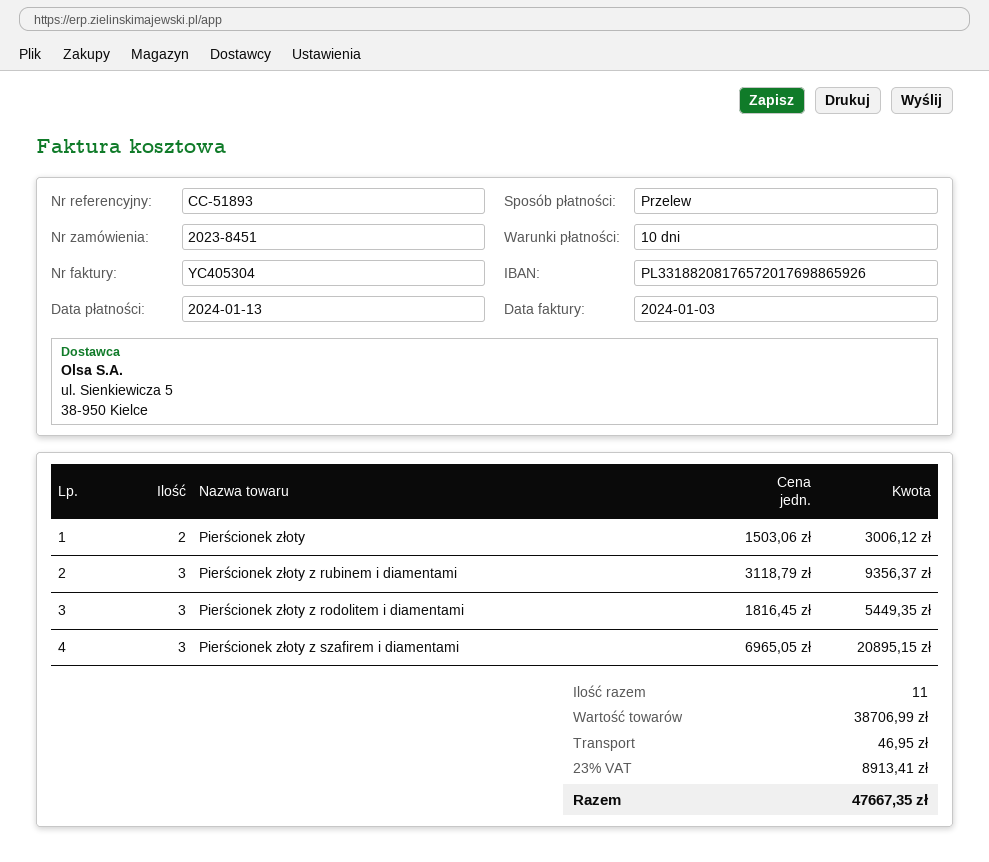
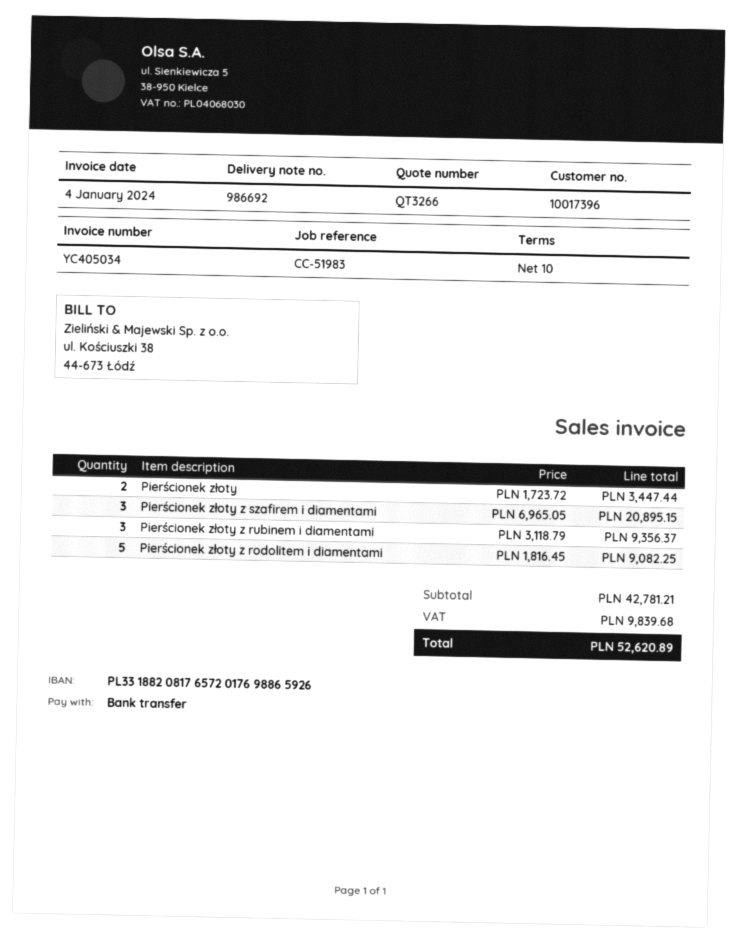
invoice number: YC405304 -> YC405034
invoice date: 2024-01-03 -> 2024-01-04
reference: CC-51893 -> CC-51983
Pierścionek złoty: 2 x 1503.06 = 3006.12 -> 2 x 1723.72 = 3447.44
Pierścionek złoty z rodolitem i diamentami: 3 x 1816.45 = 5449.35 -> 5 x 1816.45 = 9082.25
subtotal: 38706.99 -> 42781.21
shipping: 46.95 -> none
tax: 8913.41 -> 9839.68
total: 47667.35 -> 52620.89

